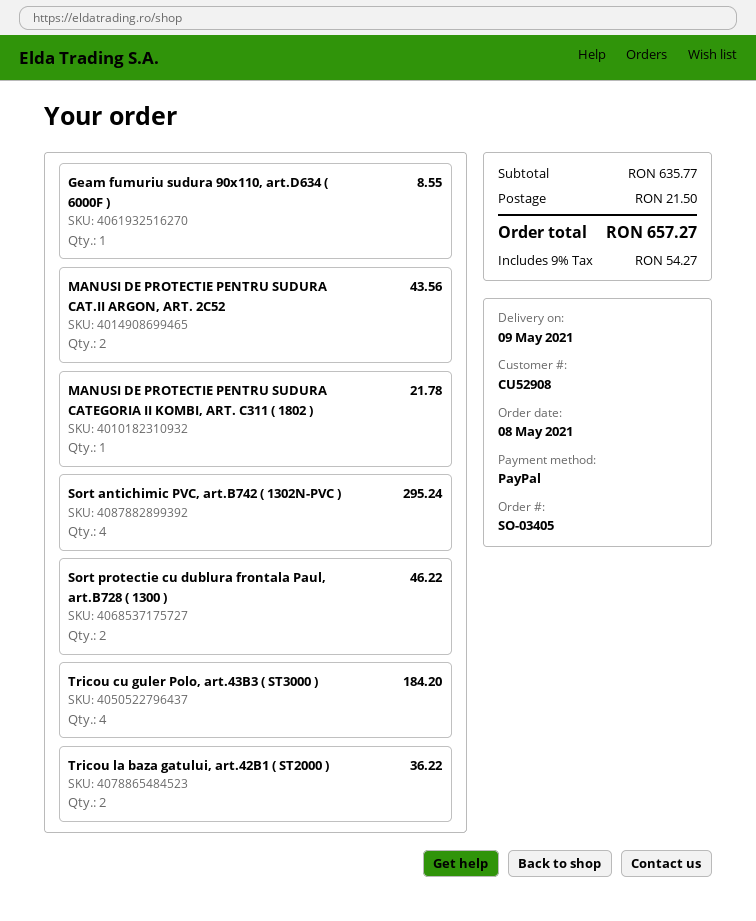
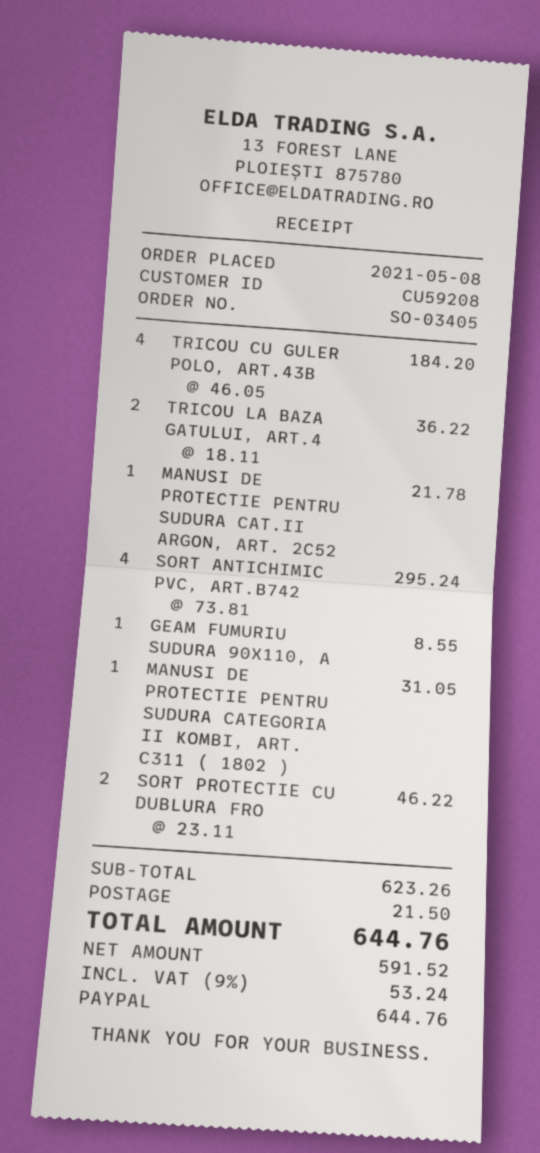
customer number: CU52908 -> CU59208
MANUSI DE PROTECTIE PENTRU SUDURA CAT.II ARGON, ART. 2C52: 2 for 43.56 -> 1 for 21.78
MANUSI DE PROTECTIE PENTRU SUDURA CATEGORIA II KOMBI, ART. C311 ( 1802 ): 1 for 21.78 -> 1 for 31.05
subtotal: 635.77 -> 623.26
tax: 9% = 54.27 -> 9% = 53.24
total: 657.27 -> 644.76

